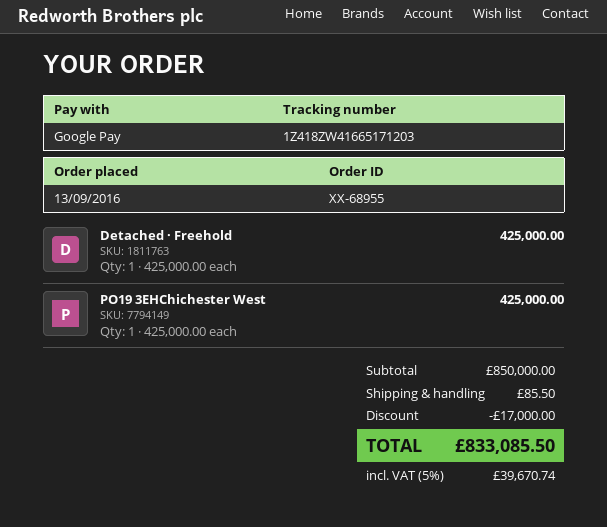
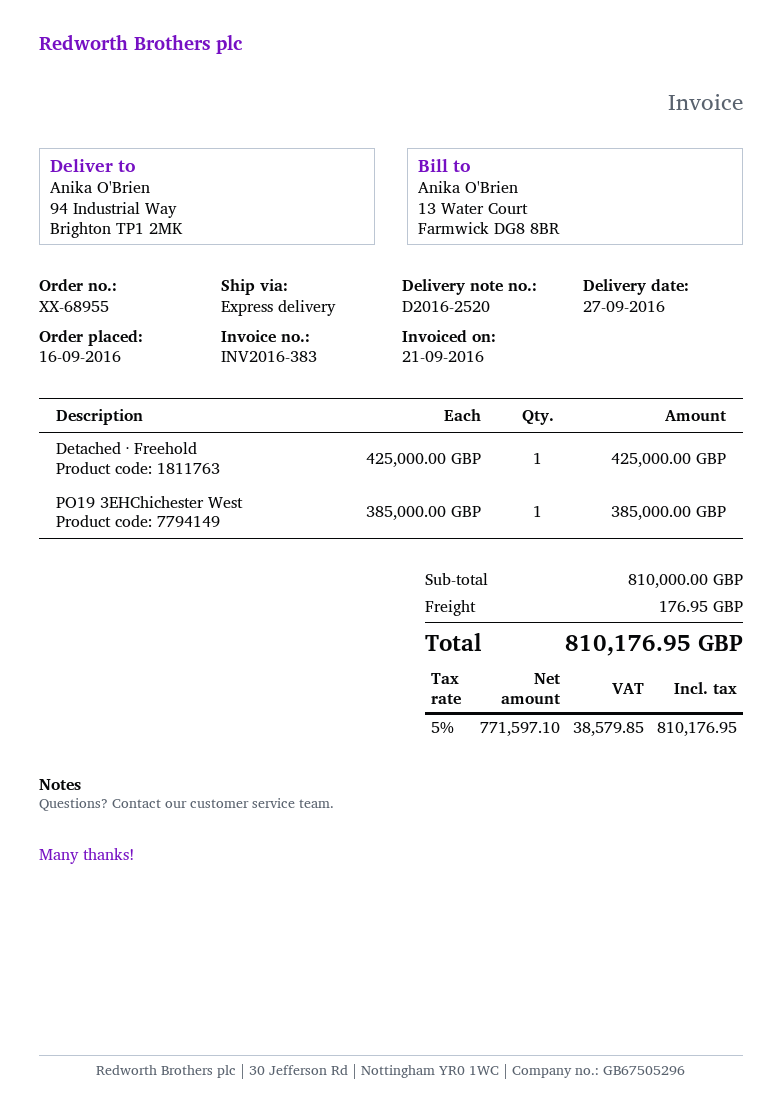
order date: 2016-09-13 -> 2016-09-16
PO19 3EHChichester West: 1 x 425000.00 = 425000.00 -> 1 x 385000.00 = 385000.00
subtotal: 850000.00 -> 810000.00
discount: 17000.00 -> none
shipping: 85.50 -> 176.95
tax: 5% = 39670.74 -> 5% = 38579.85
total: 833085.50 -> 810176.95

